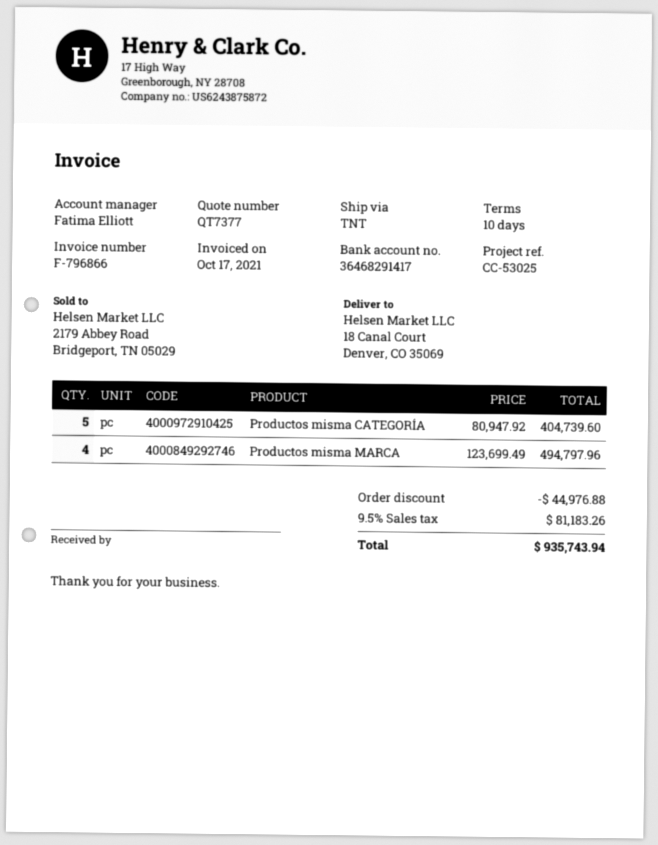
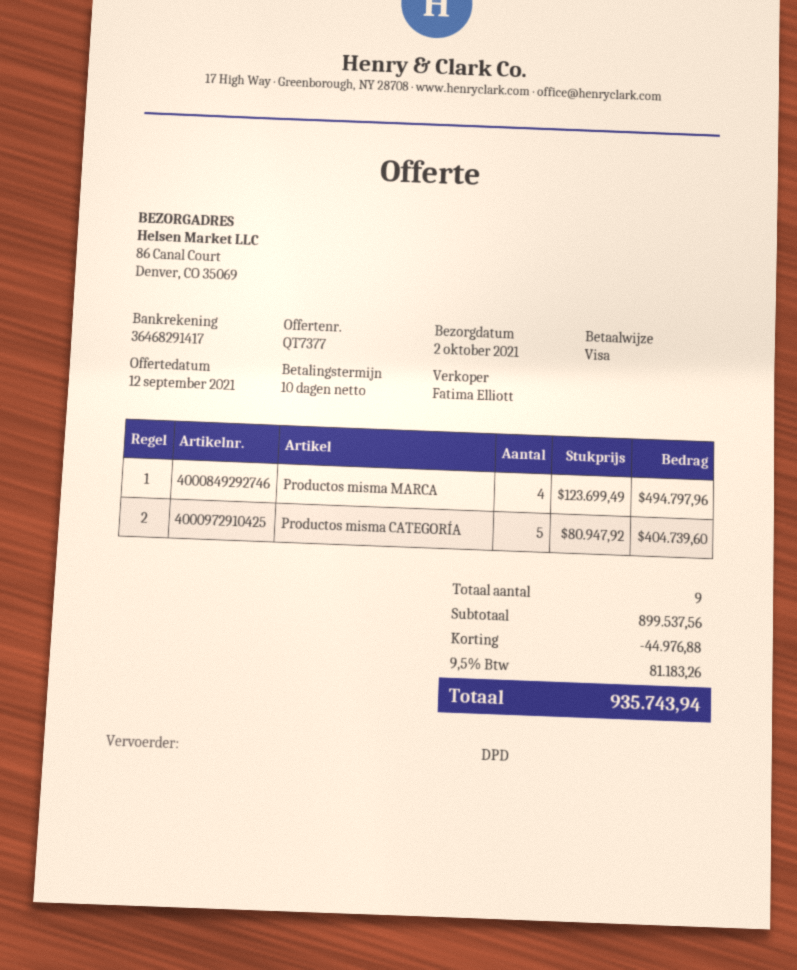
shipping method: TNT -> DPD
ship to: 18 Canal Court, Denver, CO 35069 -> 86 Canal Court, Denver, CO 35069

